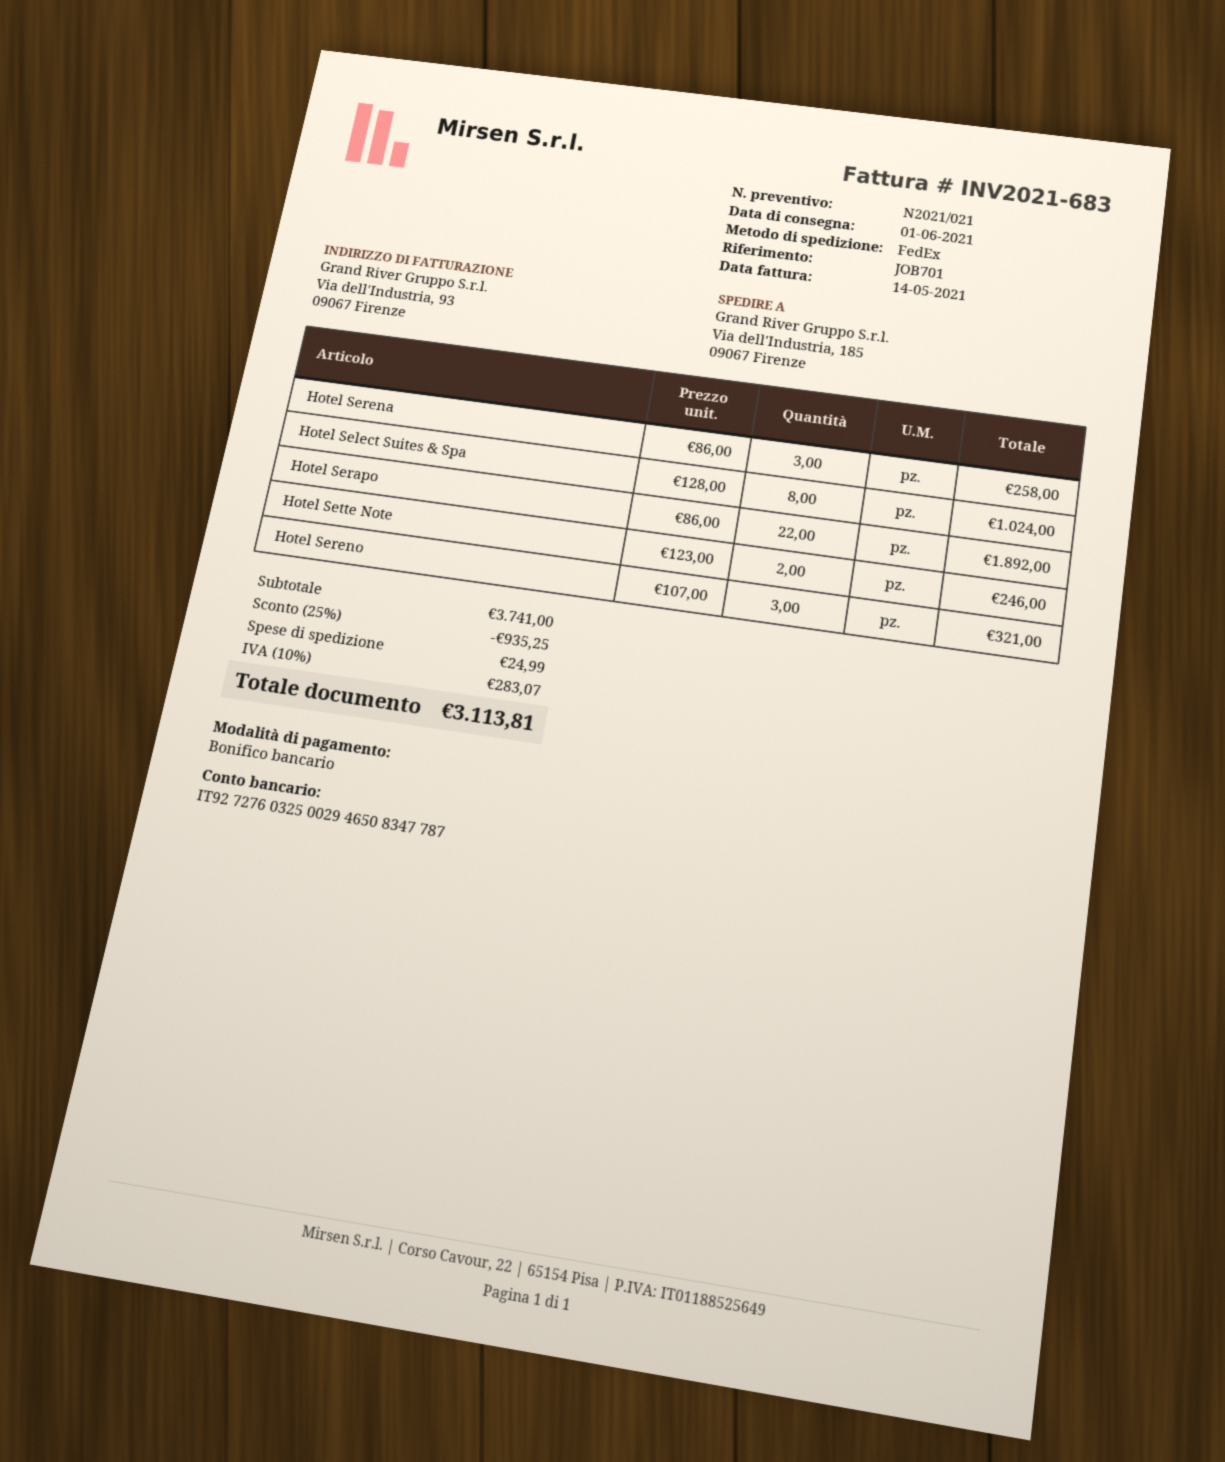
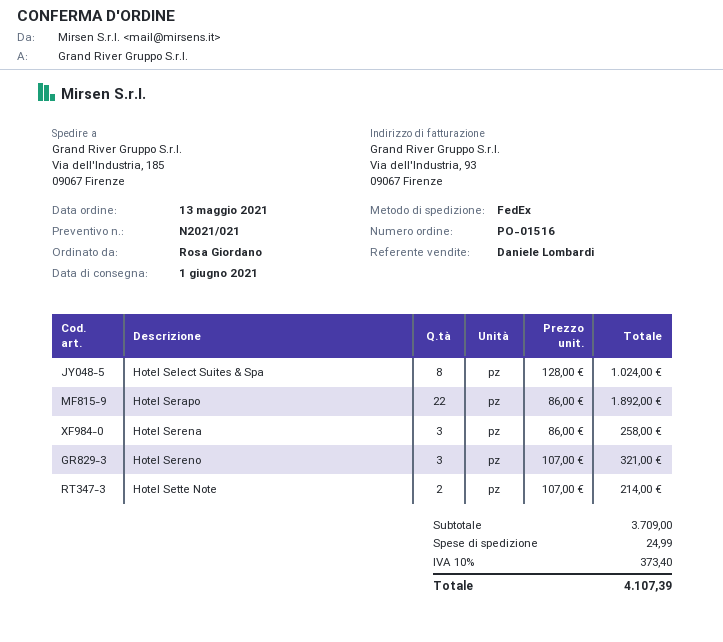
Hotel Sette Note: 2 x 123.00 = 246.00 -> 2 x 107.00 = 214.00
subtotal: 3741.00 -> 3709.00
discount: 25% = 935.25 -> none
tax: 10% = 283.07 -> 10% = 373.40
total: 3113.81 -> 4107.39

